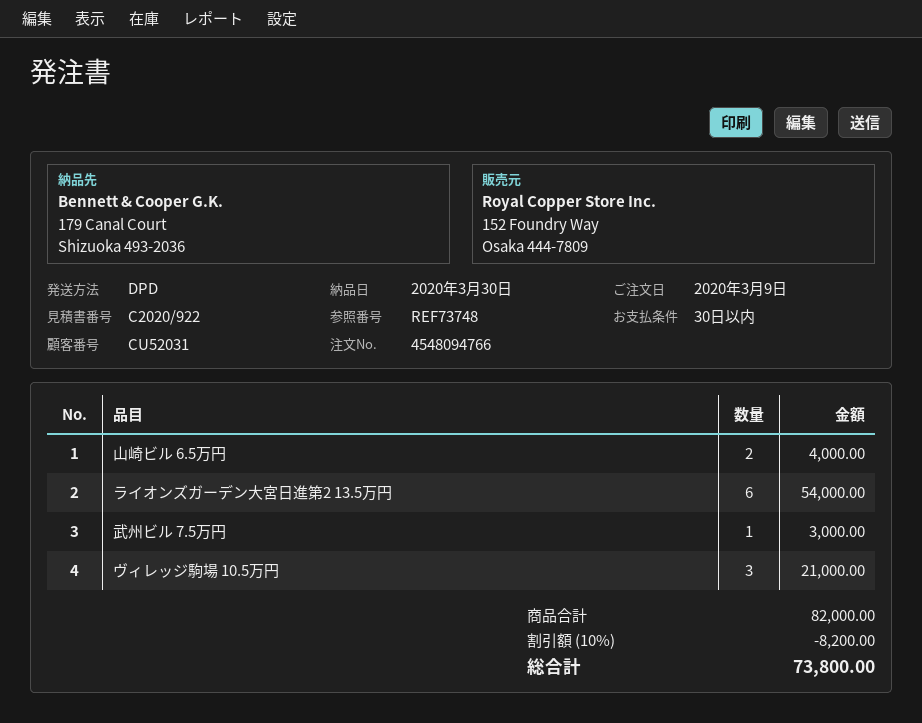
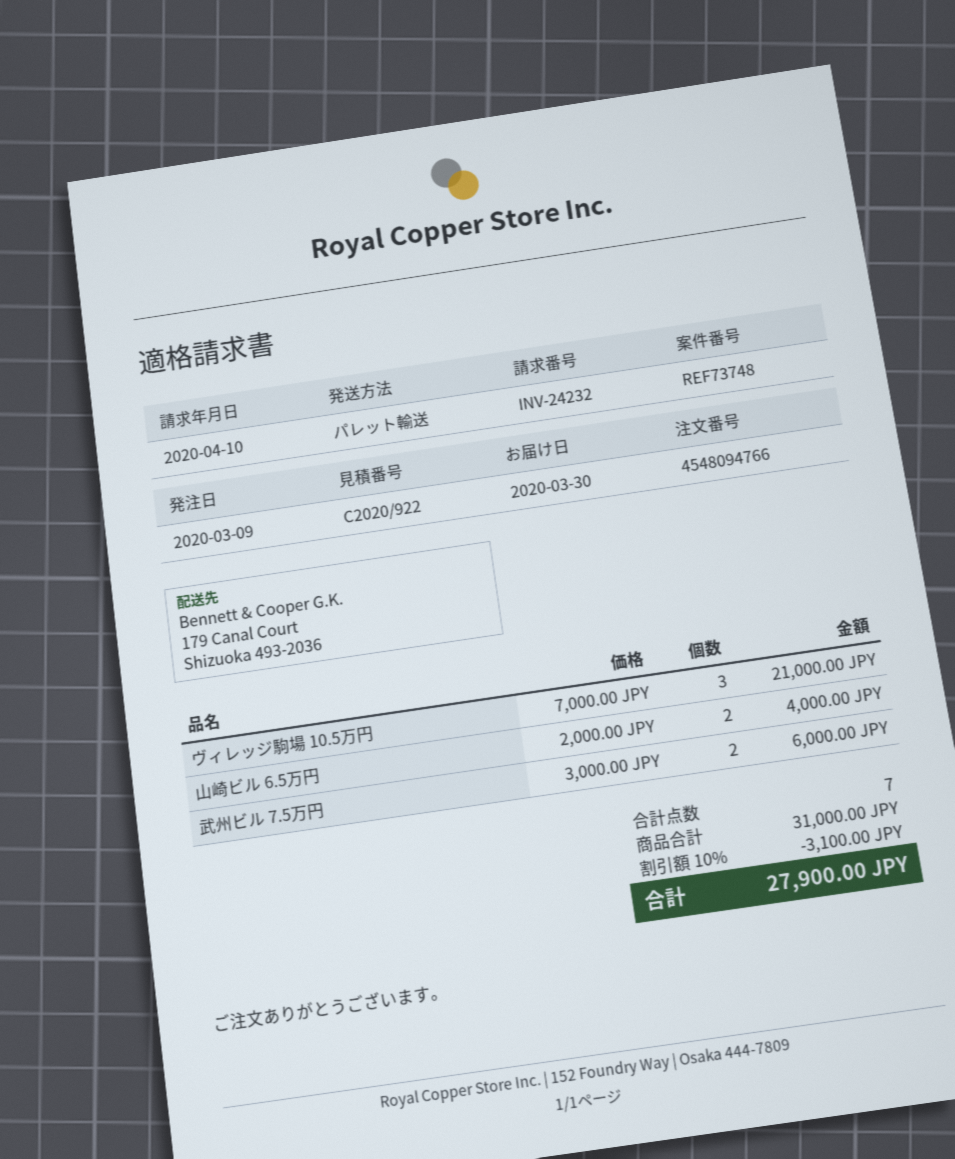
shipping method: DPD -> pallet freight
ライオンズガーデン大宮日進第2 13.5万円: 6 for 54000.00 -> none
武州ビル 7.5万円: 1 for 3000.00 -> 2 for 6000.00
subtotal: 82000.00 -> 31000.00
discount: 10% = 8200.00 -> 10% = 3100.00
total: 73800.00 -> 27900.00

